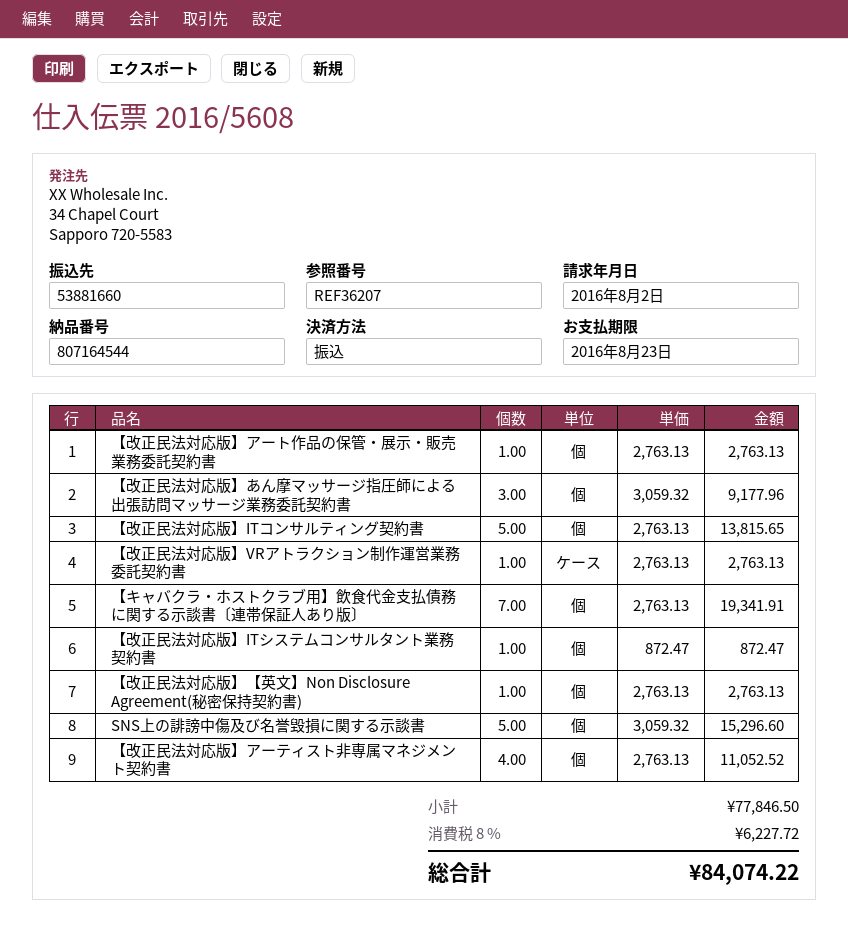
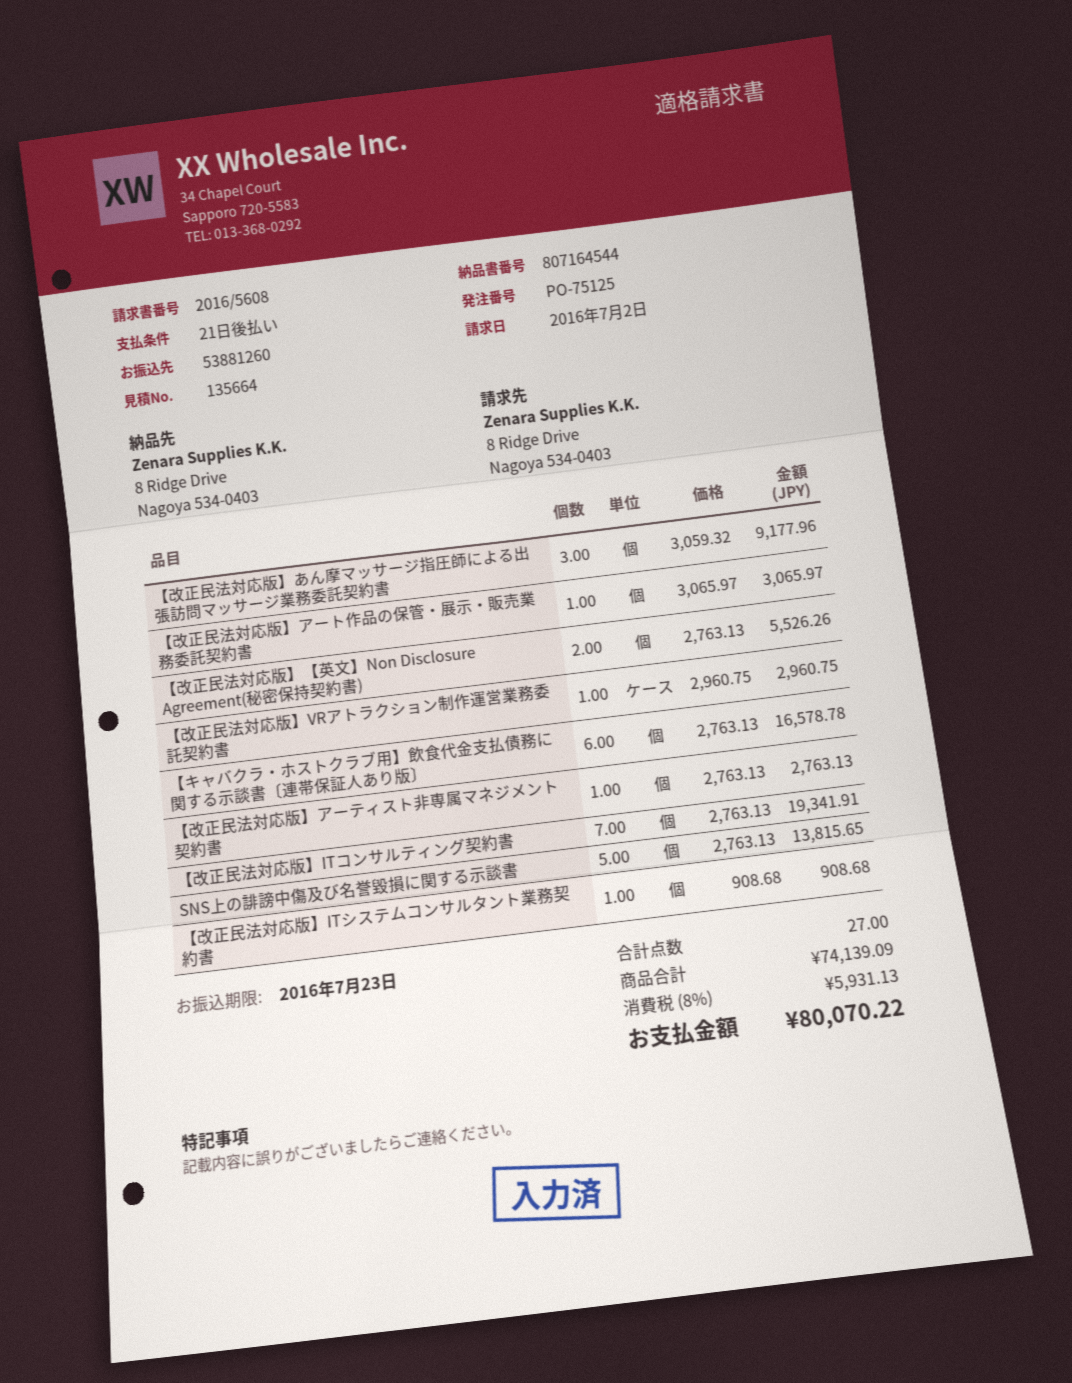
invoice date: 2016-08-02 -> 2016-07-02
due date: 2016-08-23 -> 2016-07-23
bank account: 53881660 -> 53881260
【改正民法対応版】アート作品の保管・展示・販売業務委託契約書: 1 x 2763.13 = 2763.13 -> 1 x 3065.97 = 3065.97
【改正民法対応版】ITコンサルティング契約書: 5 x 2763.13 = 13815.65 -> 7 x 2763.13 = 19341.91
【改正民法対応版】VRアトラクション制作運営業務委託契約書: 1 x 2763.13 = 2763.13 -> 1 x 2960.75 = 2960.75
【キャバクラ・ホストクラブ用】飲食代金支払債務に関する示談書〔連帯保証人あり版〕: 7 x 2763.13 = 19341.91 -> 6 x 2763.13 = 16578.78
【改正民法対応版】ITシステムコンサルタント業務契約書: 1 x 872.47 = 872.47 -> 1 x 908.68 = 908.68
【改正民法対応版】【英文】Non Disclosure Agreement(秘密保持契約書): 1 x 2763.13 = 2763.13 -> 2 x 2763.13 = 5526.26
SNS上の誹謗中傷及び名誉毀損に関する示談書: 5 x 3059.32 = 15296.60 -> 5 x 2763.13 = 13815.65
【改正民法対応版】アーティスト非専属マネジメント契約書: 4 x 2763.13 = 11052.52 -> 1 x 2763.13 = 2763.13
subtotal: 77846.50 -> 74139.09
tax: 8% = 6227.72 -> 8% = 5931.13
total: 84074.22 -> 80070.22

